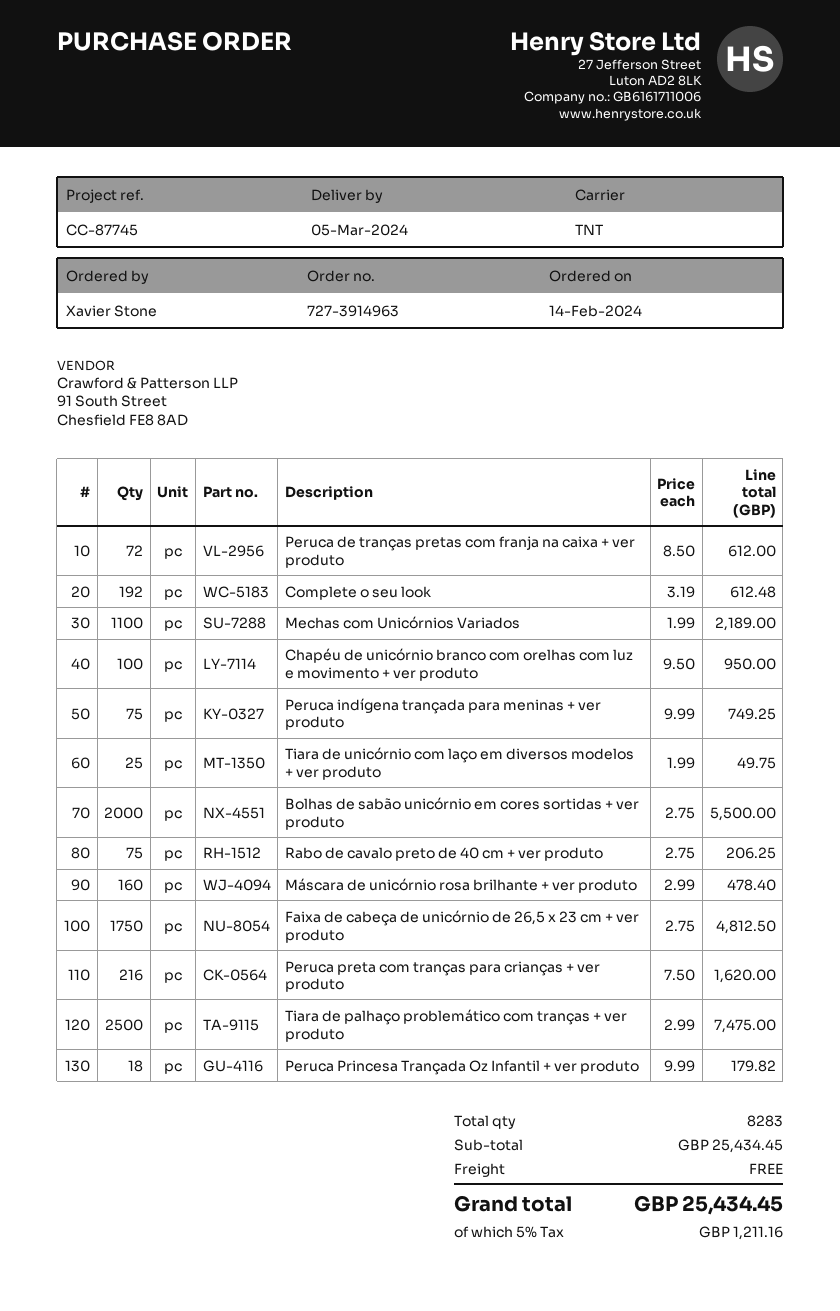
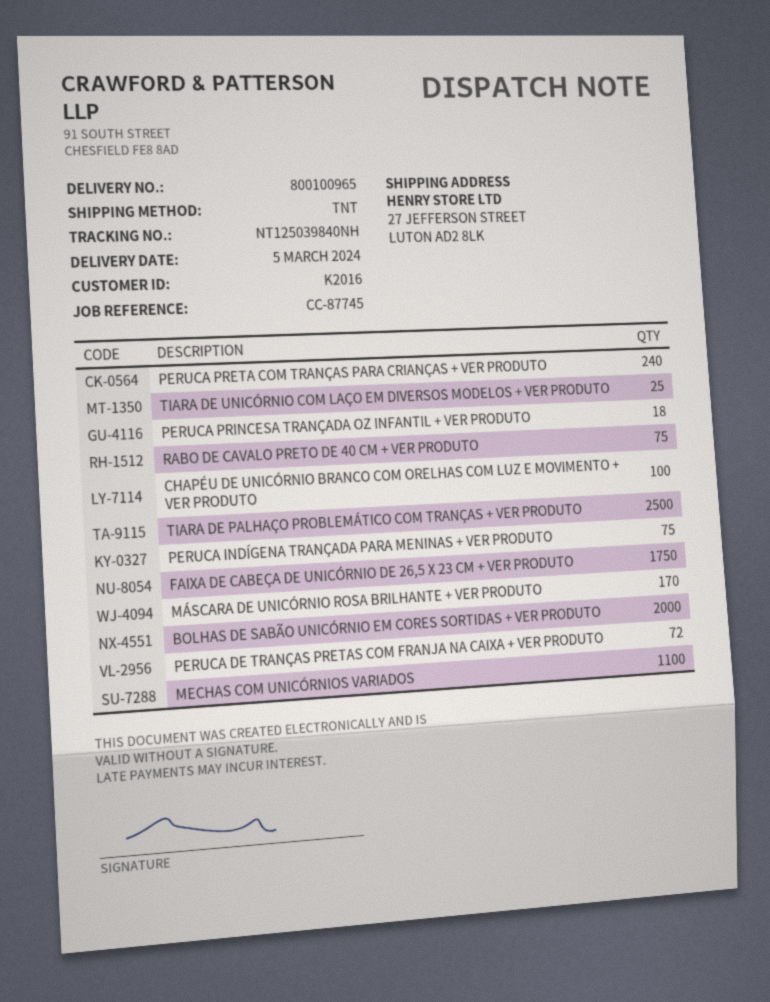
Complete o seu look: 192 -> none
Máscara de unicórnio rosa brilhante + ver produto: 160 -> 170
Peruca preta com tranças para crianças + ver produto: 216 -> 240

